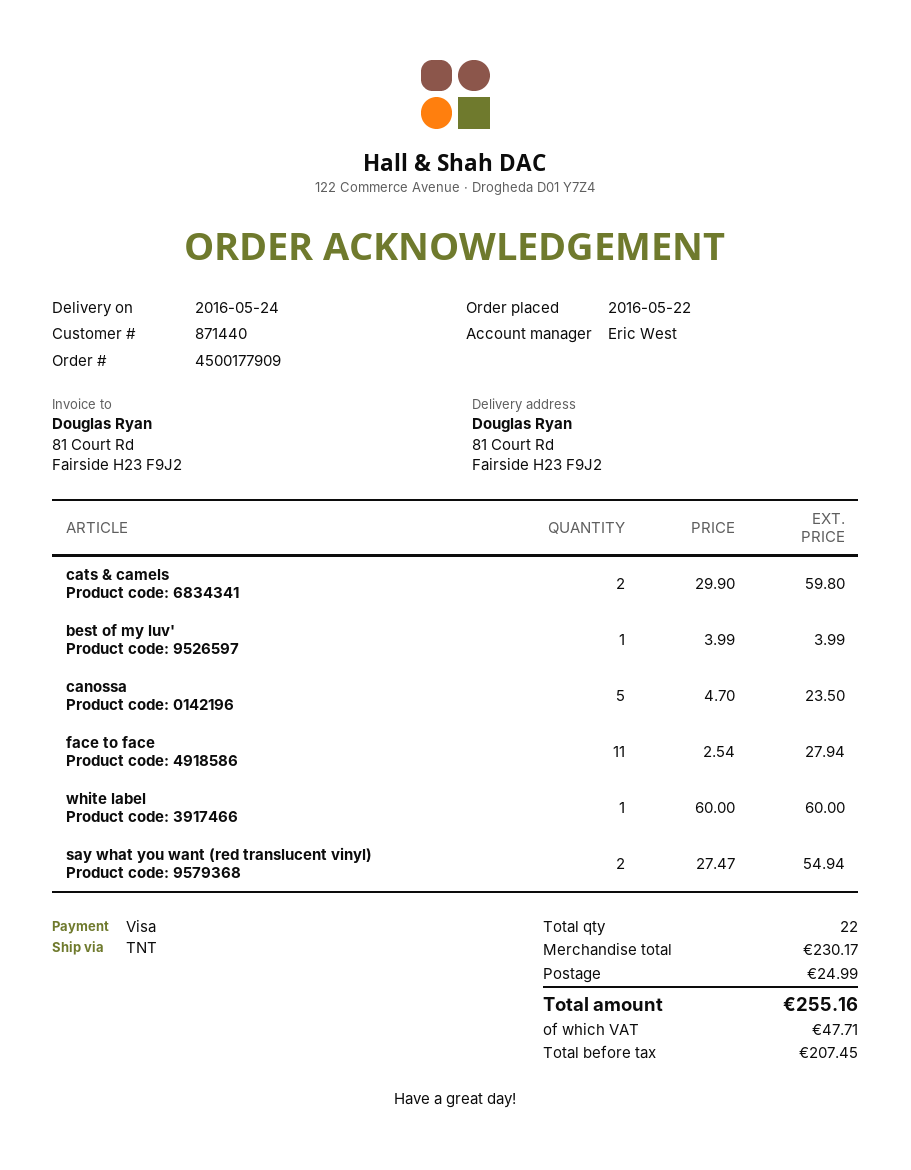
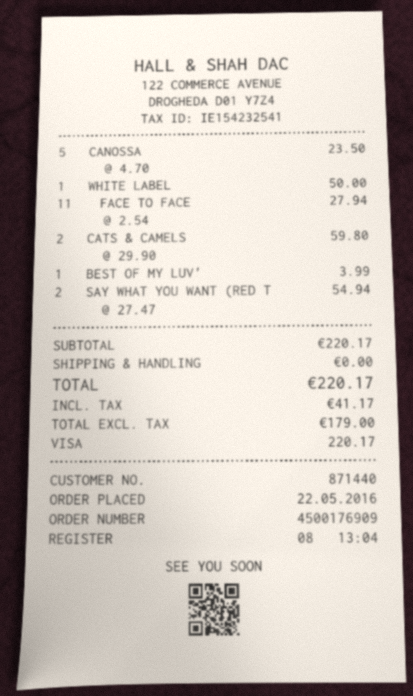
order number: 4500177909 -> 4500176909
white label: 1 x 60.00 = 60.00 -> 1 x 50.00 = 50.00
subtotal: 230.17 -> 220.17
shipping: 24.99 -> 0.00
net: 207.45 -> 179.00
tax: 47.71 -> 41.17
total: 255.16 -> 220.17

